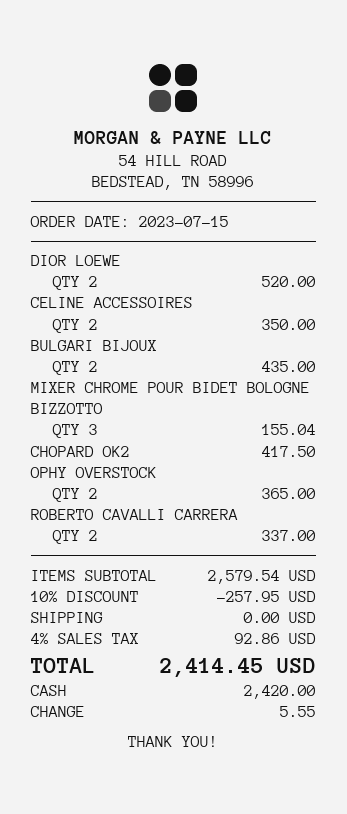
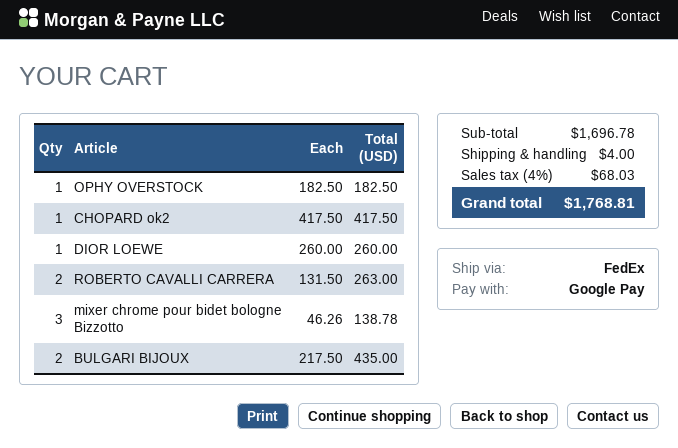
payment method: cash -> Google Pay
DIOR LOEWE: 2 for 520.00 -> 1 for 260.00
CELINE ACCESSOIRES: 2 for 350.00 -> none
MIXER CHROME POUR BIDET BOLOGNE BIZZOTTO: 3 for 155.04 -> 3 for 138.78
OPHY OVERSTOCK: 2 for 365.00 -> 1 for 182.50
ROBERTO CAVALLI CARRERA: 2 for 337.00 -> 2 for 263.00
subtotal: 2579.54 -> 1696.78
discount: 10% = 257.95 -> none
shipping: 0.00 -> 4.00
tax: 4% = 92.86 -> 4% = 68.03
total: 2414.45 -> 1768.81

